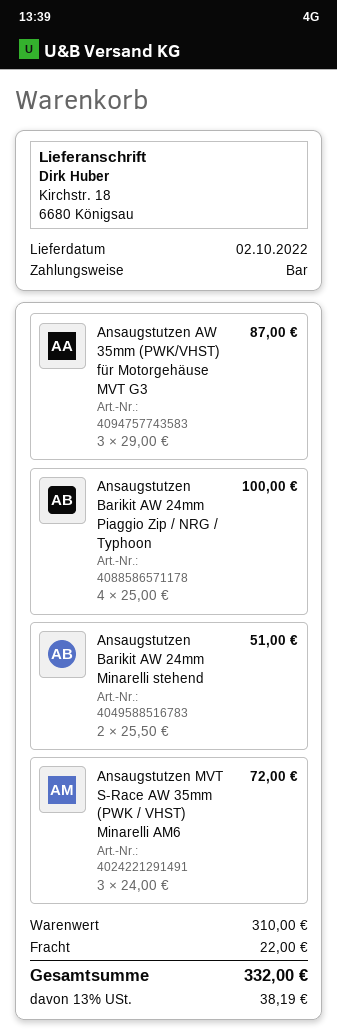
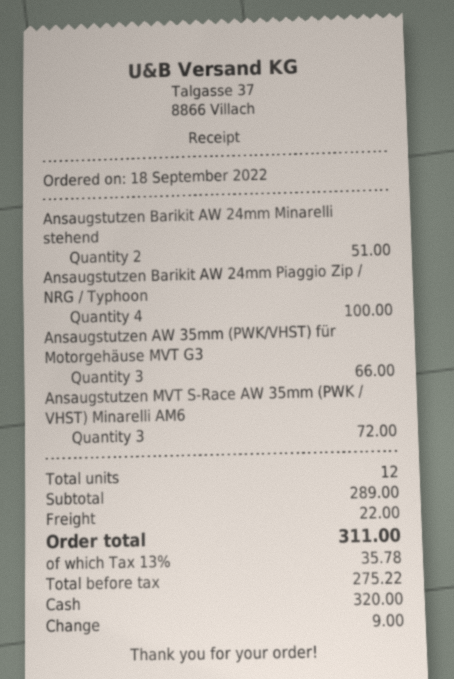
Ansaugstutzen AW 35mm (PWK/VHST) für Motorgehäuse MVT G3: 3 for 87.00 -> 3 for 66.00
subtotal: 310.00 -> 289.00
tax: 13% = 38.19 -> 13% = 35.78
total: 332.00 -> 311.00

